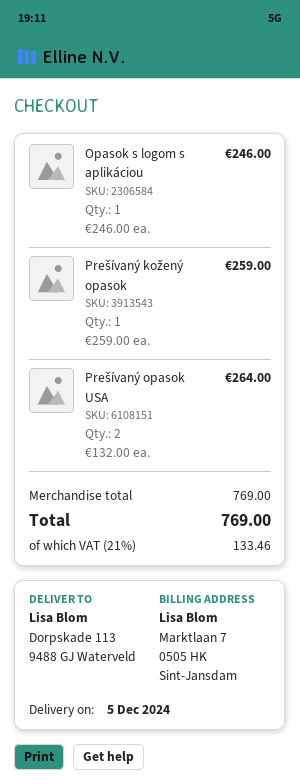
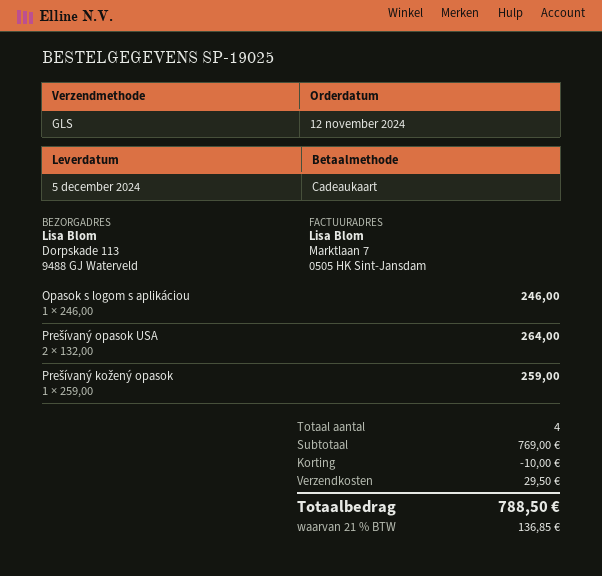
discount: none -> 10.00
shipping: none -> 29.50
tax: 21% = 133.46 -> 21% = 136.85
total: 769.00 -> 788.50

